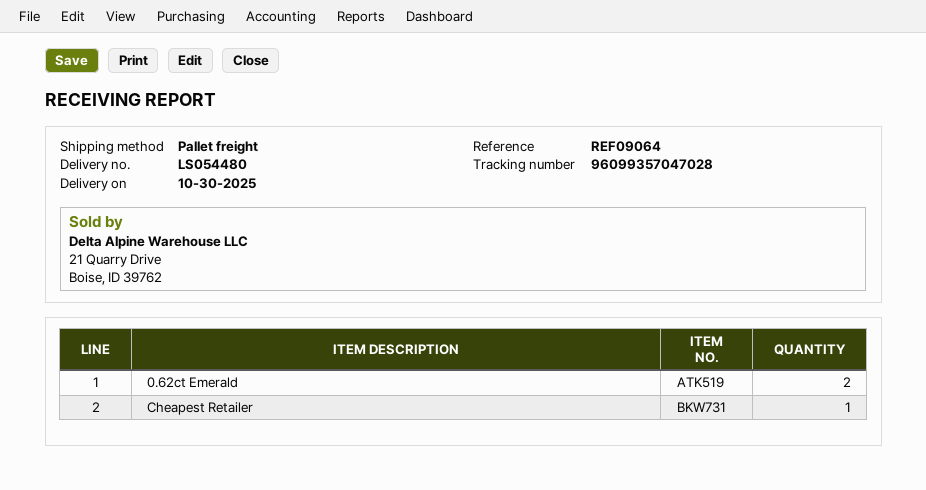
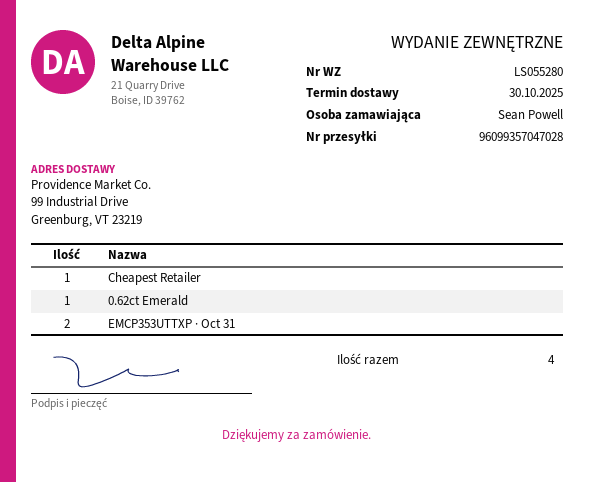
delivery note number: LS054480 -> LS055280
0.62ct Emerald: 2 -> 1
EMCP353UTTXP · Oct 31: none -> 2

